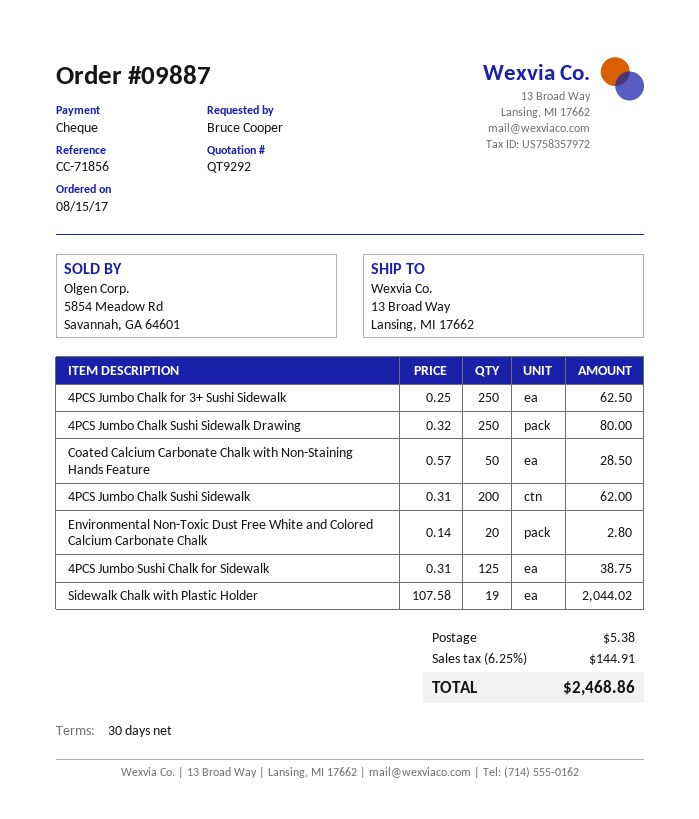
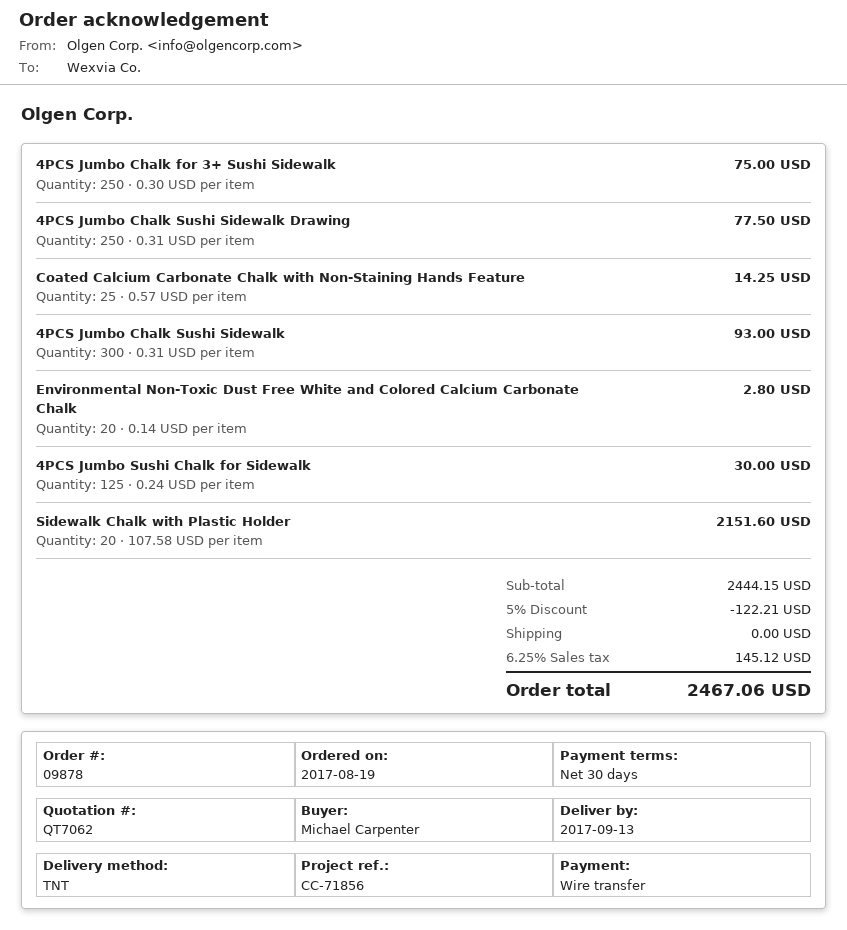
quote number: QT9292 -> QT7062
order number: 09887 -> 09878
order date: 2017-08-15 -> 2017-08-19
ordered by: Bruce Cooper -> Michael Carpenter
payment method: cheque -> bank transfer
4PCS Jumbo Chalk for 3+ Sushi Sidewalk: 250 x 0.25 = 62.50 -> 250 x 0.30 = 75.00
4PCS Jumbo Chalk Sushi Sidewalk Drawing: 250 x 0.32 = 80.00 -> 250 x 0.31 = 77.50
Coated Calcium Carbonate Chalk with Non-Staining Hands Feature: 50 x 0.57 = 28.50 -> 25 x 0.57 = 14.25
4PCS Jumbo Chalk Sushi Sidewalk: 200 x 0.31 = 62.00 -> 300 x 0.31 = 93.00
4PCS Jumbo Sushi Chalk for Sidewalk: 125 x 0.31 = 38.75 -> 125 x 0.24 = 30.00
Sidewalk Chalk with Plastic Holder: 19 x 107.58 = 2044.02 -> 20 x 107.58 = 2151.60
discount: none -> 5% = 122.21
shipping: 5.38 -> 0.00
tax: 6.25% = 144.91 -> 6.25% = 145.12
total: 2468.86 -> 2467.06

